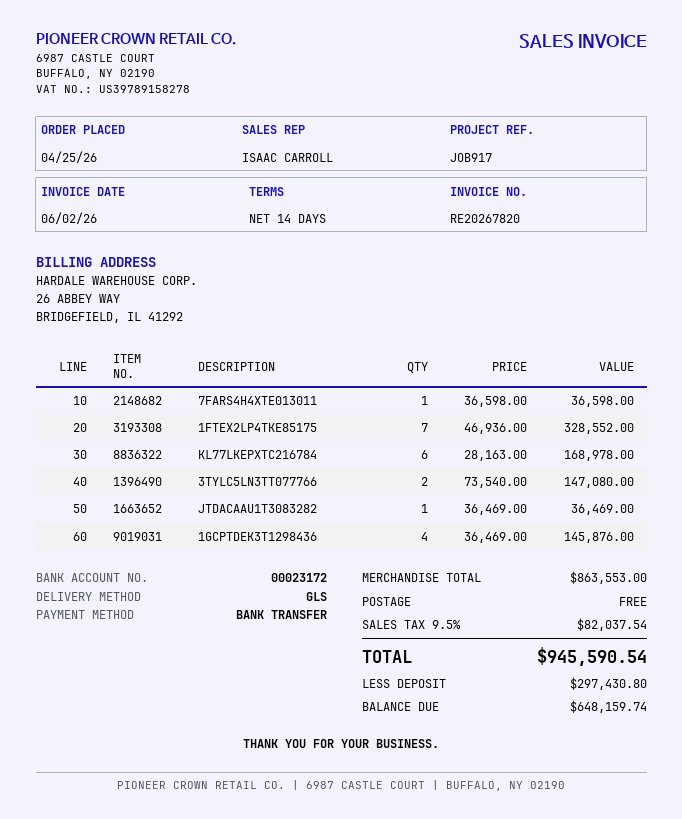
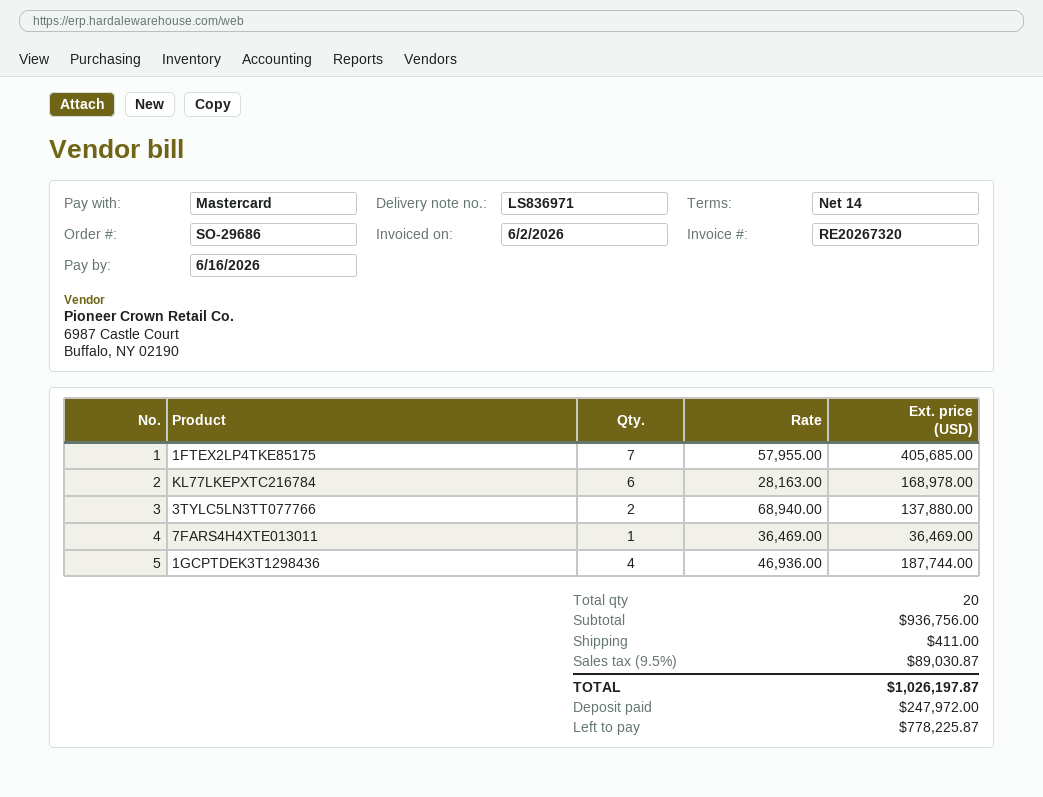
invoice number: RE20267820 -> RE20267320
payment method: bank transfer -> Mastercard
7FARS4H4XTE013011: 1 x 36598.00 = 36598.00 -> 1 x 36469.00 = 36469.00
1FTEX2LP4TKE85175: 7 x 46936.00 = 328552.00 -> 7 x 57955.00 = 405685.00
3TYLC5LN3TT077766: 2 x 73540.00 = 147080.00 -> 2 x 68940.00 = 137880.00
JTDACAAU1T3083282: 1 x 36469.00 = 36469.00 -> none
1GCPTDEK3T1298436: 4 x 36469.00 = 145876.00 -> 4 x 46936.00 = 187744.00
subtotal: 863553.00 -> 936756.00
shipping: 0.00 -> 411.00
tax: 9.5% = 82037.54 -> 9.5% = 89030.87
total: 945590.54 -> 1026197.87
deposit: 297430.80 -> 247972.00
balance: 648159.74 -> 778225.87

